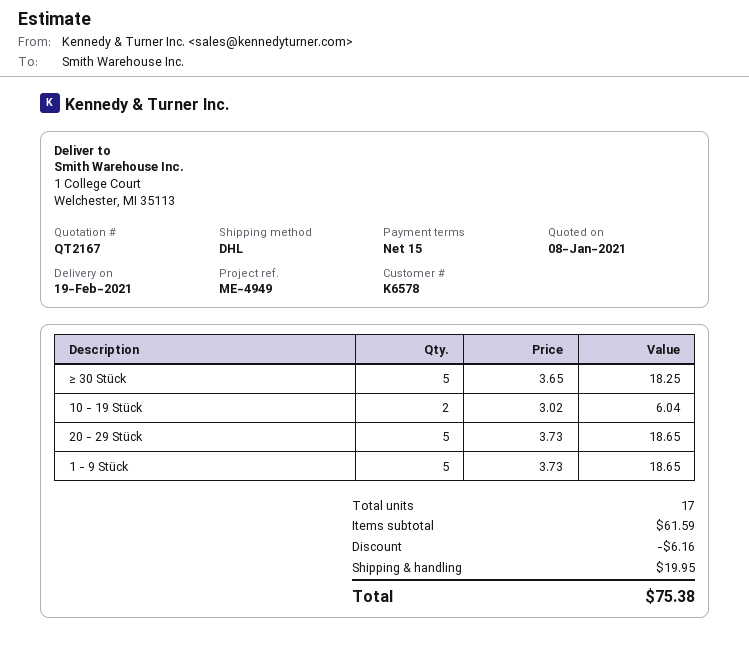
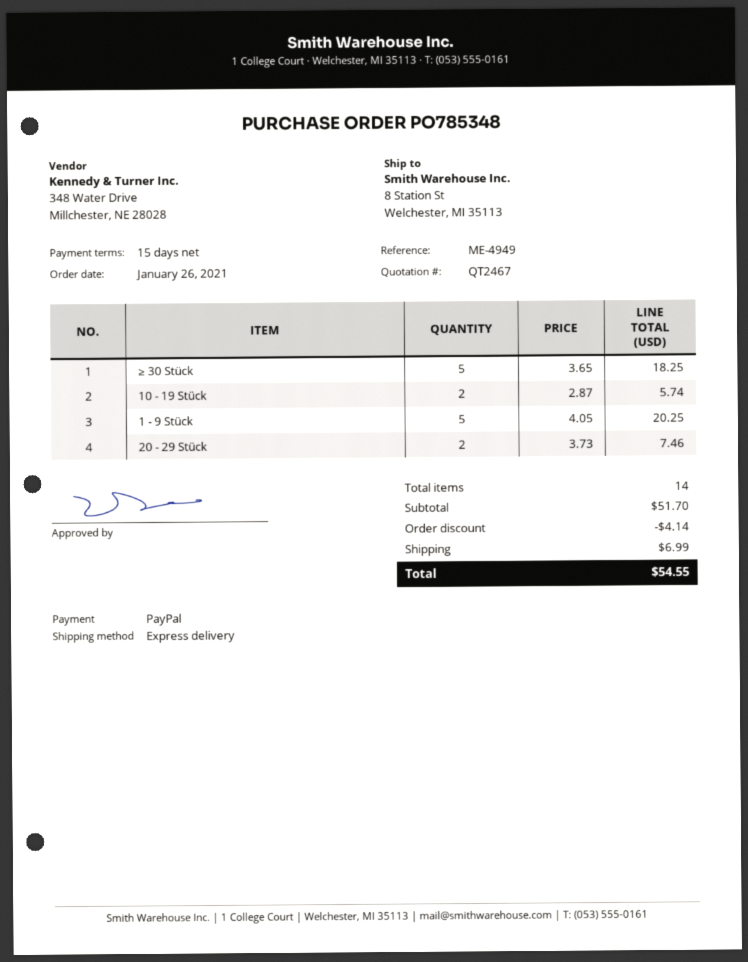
quote number: QT2167 -> QT2467
shipping method: DHL -> express
ship to: 1 College Court, Welchester, MI 35113 -> 8 Station St, Welchester, MI 35113
10 - 19 Stück: 2 x 3.02 = 6.04 -> 2 x 2.87 = 5.74
20 - 29 Stück: 5 x 3.73 = 18.65 -> 2 x 3.73 = 7.46
1 - 9 Stück: 5 x 3.73 = 18.65 -> 5 x 4.05 = 20.25
total quantity: 17 -> 14
subtotal: 61.59 -> 51.70
discount: 6.16 -> 4.14
shipping: 19.95 -> 6.99
total: 75.38 -> 54.55

